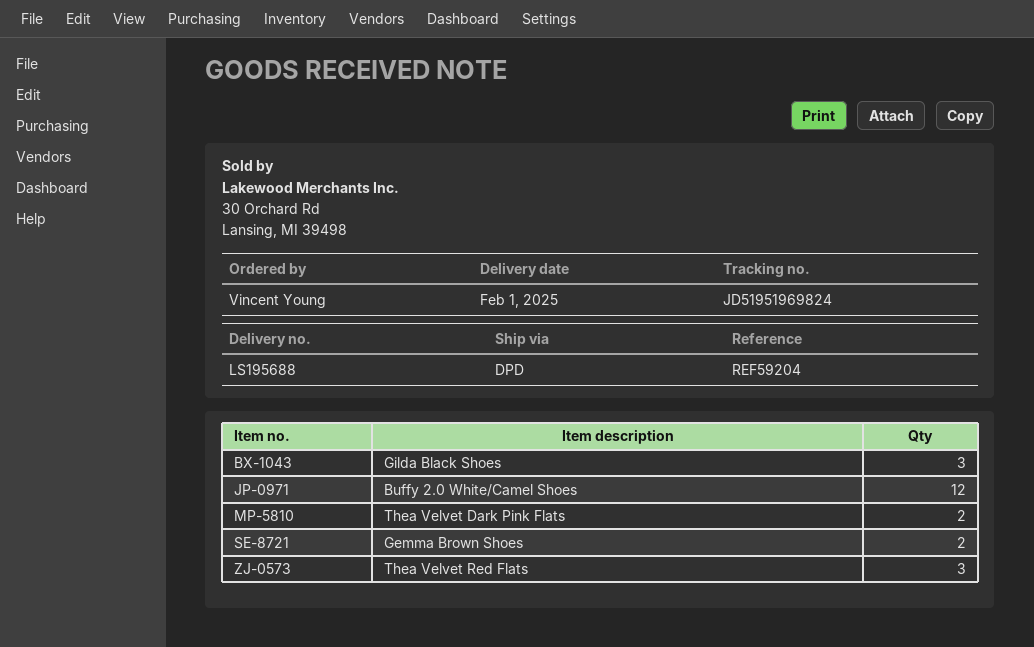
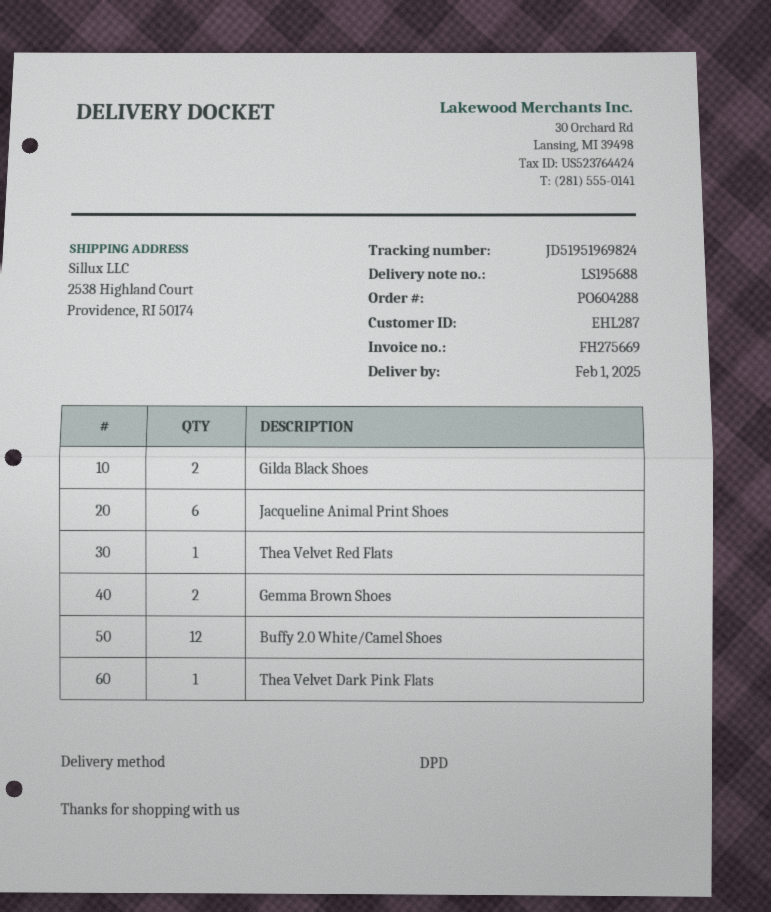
Gilda Black Shoes: 3 -> 2
Thea Velvet Dark Pink Flats: 2 -> 1
Thea Velvet Red Flats: 3 -> 1
Jacqueline Animal Print Shoes: none -> 6

